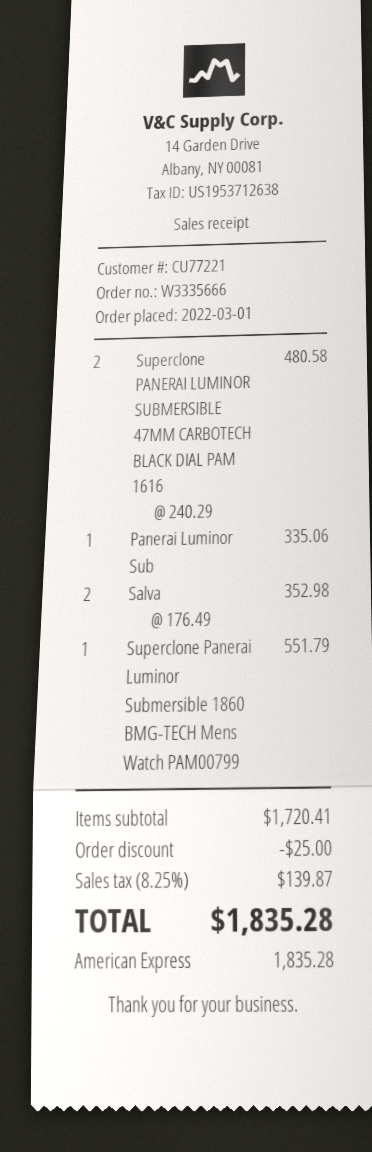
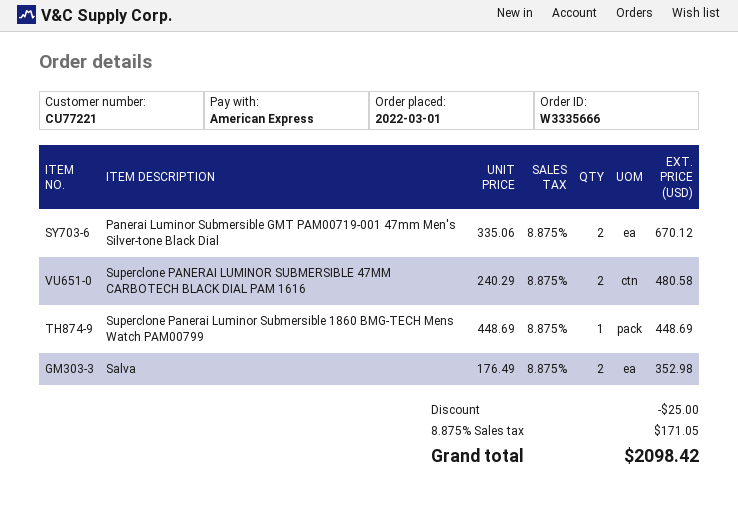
Panerai Luminor Sub: 1 x 335.06 = 335.06 -> 2 x 335.06 = 670.12
Superclone Panerai Luminor Submersible 1860 BMG-TECH Mens Watch PAM00799: 1 x 551.79 = 551.79 -> 1 x 448.69 = 448.69
tax: 8.25% = 139.87 -> 8.875% = 171.05
total: 1835.28 -> 2098.42

